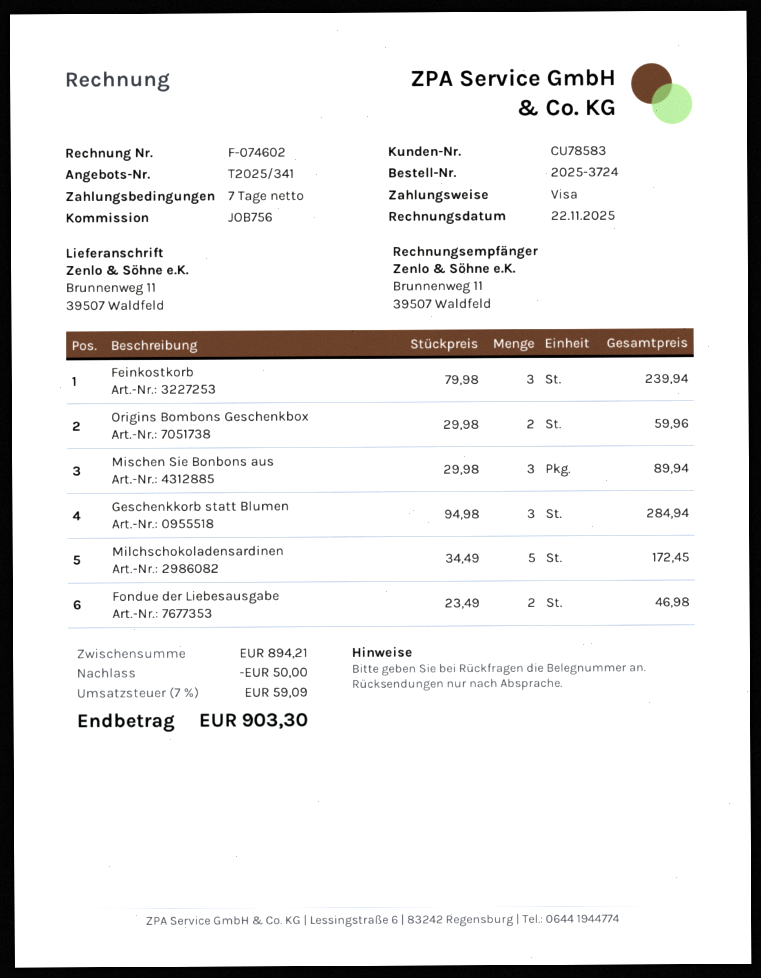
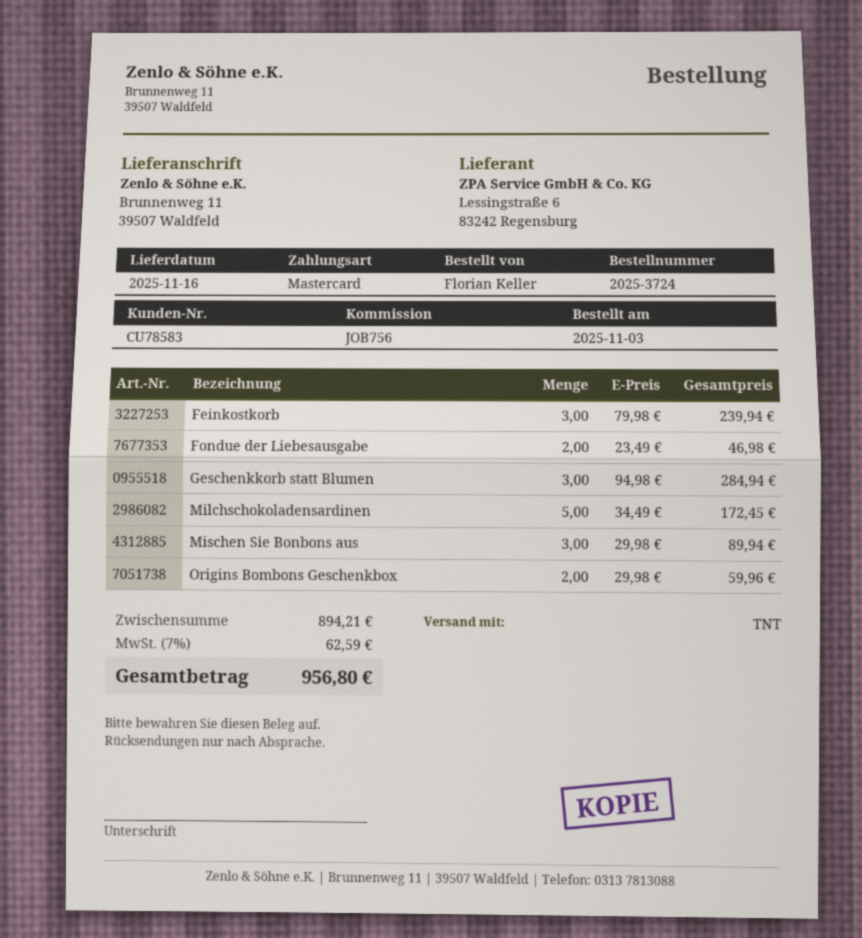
payment method: Visa -> Mastercard
discount: 50.00 -> none
tax: 7% = 59.09 -> 7% = 62.59
total: 903.30 -> 956.80

